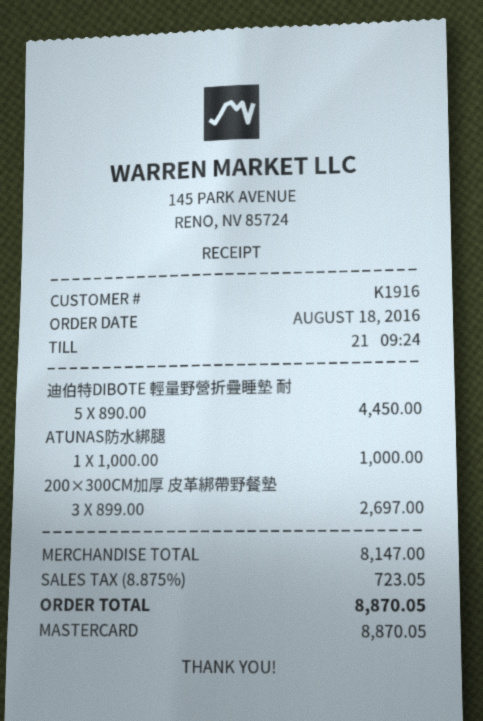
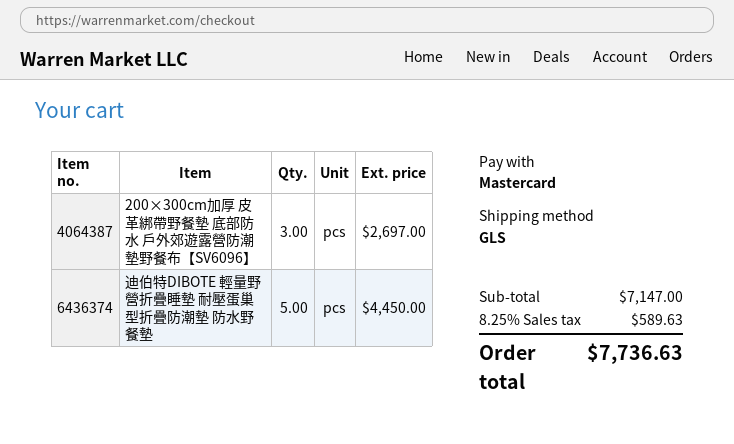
ATUNAS防水綁腿: 1 for 1000.00 -> none
subtotal: 8147.00 -> 7147.00
tax: 8.875% = 723.05 -> 8.25% = 589.63
total: 8870.05 -> 7736.63

